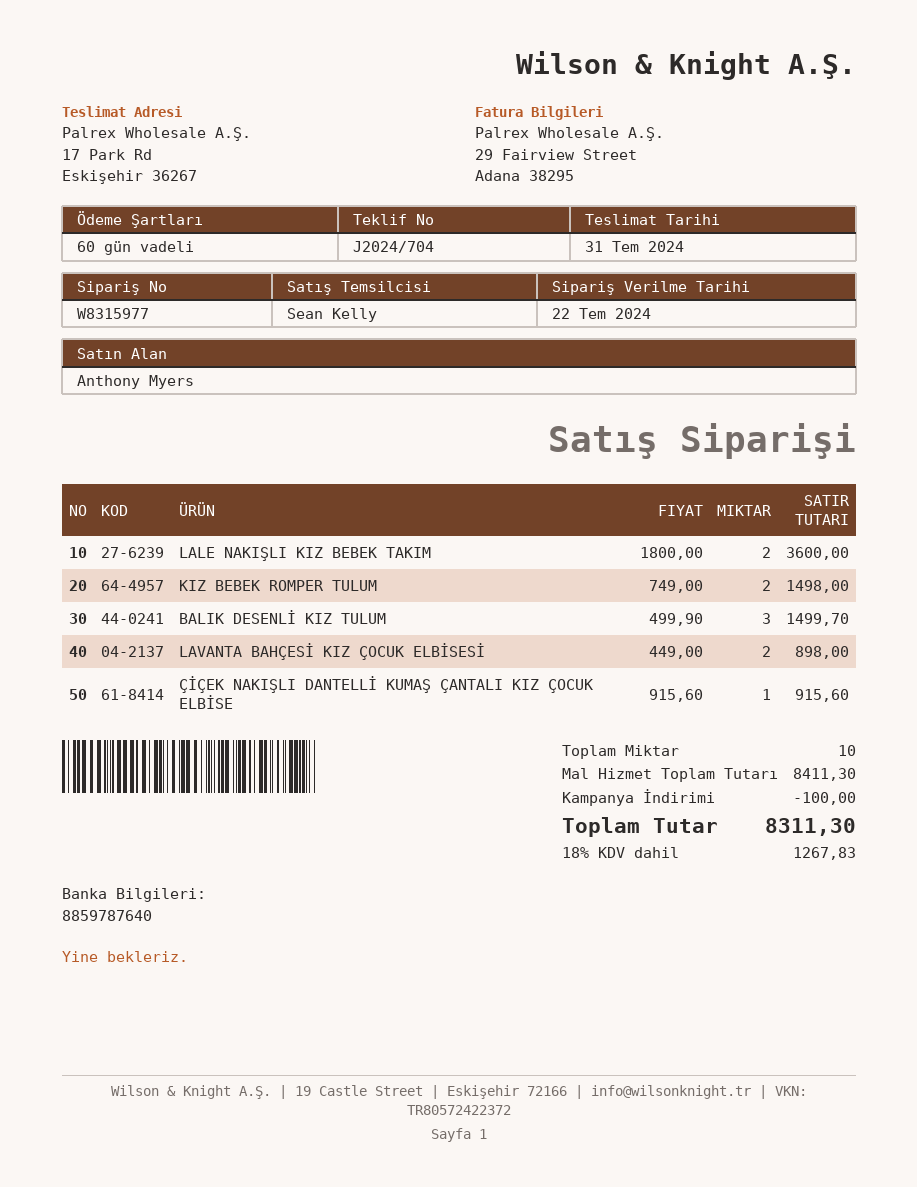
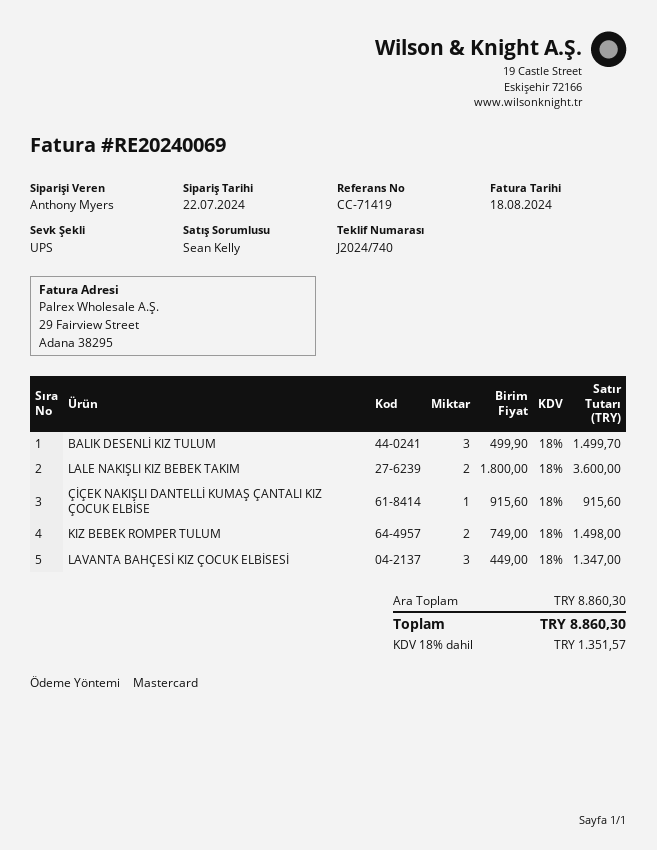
quote number: J2024/704 -> J2024/740
LAVANTA BAHÇESİ KIZ ÇOCUK ELBİSESİ: 2 x 449.00 = 898.00 -> 3 x 449.00 = 1347.00
subtotal: 8411.30 -> 8860.30
discount: 100.00 -> none
tax: 18% = 1267.83 -> 18% = 1351.57
total: 8311.30 -> 8860.30

